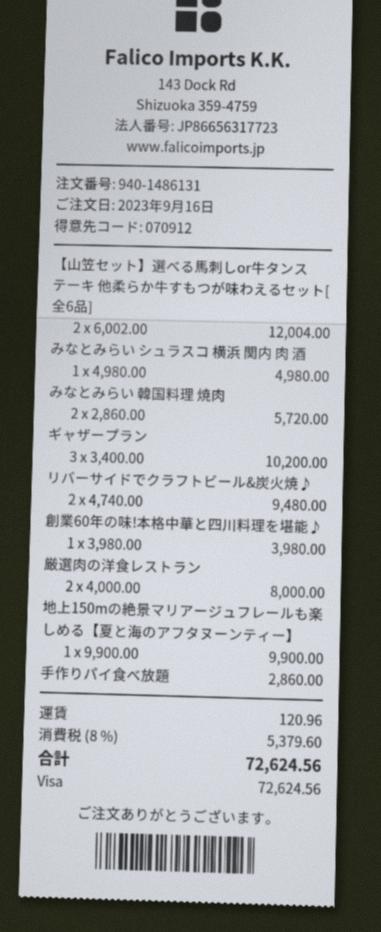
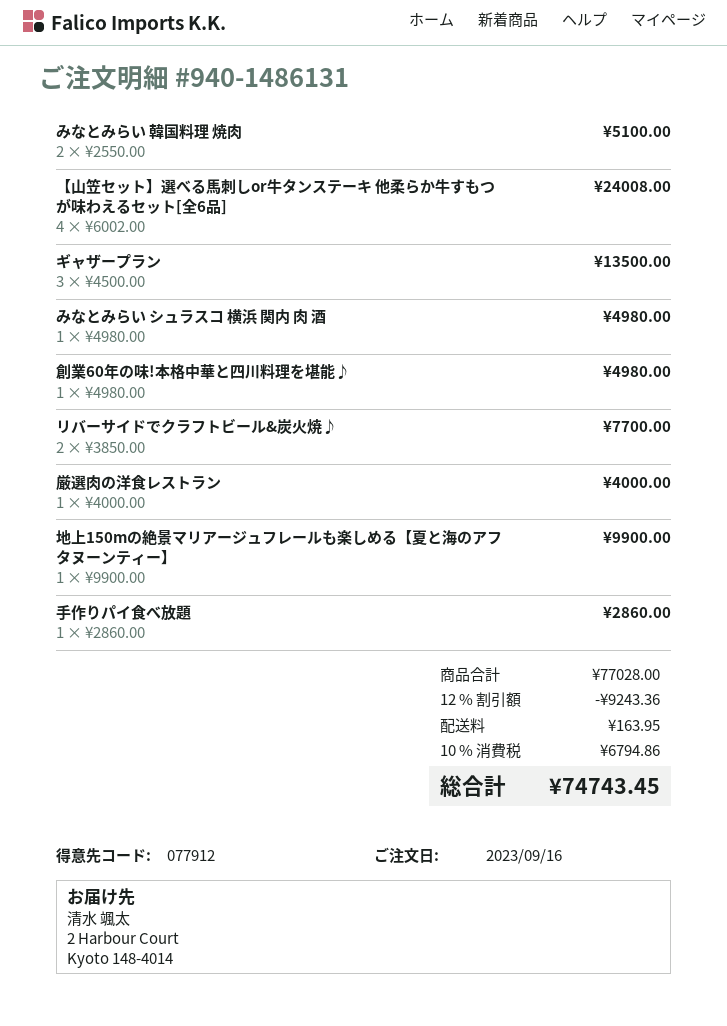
customer number: 070912 -> 077912
【山笠セット】選べる馬刺しor牛タンステーキ 他柔らか牛すもつが味わえるセット[全6品]: 2 x 6002.00 = 12004.00 -> 4 x 6002.00 = 24008.00
みなとみらい 韓国料理 焼肉: 2 x 2860.00 = 5720.00 -> 2 x 2550.00 = 5100.00
ギャザープラン: 3 x 3400.00 = 10200.00 -> 3 x 4500.00 = 13500.00
リバーサイドでクラフトビール&炭火焼♪: 2 x 4740.00 = 9480.00 -> 2 x 3850.00 = 7700.00
創業60年の味!本格中華と四川料理を堪能♪: 1 x 3980.00 = 3980.00 -> 1 x 4980.00 = 4980.00
厳選肉の洋食レストラン: 2 x 4000.00 = 8000.00 -> 1 x 4000.00 = 4000.00
discount: none -> 12% = 9243.36
shipping: 120.96 -> 163.95
tax: 8% = 5379.60 -> 10% = 6794.86
total: 72624.56 -> 74743.45

